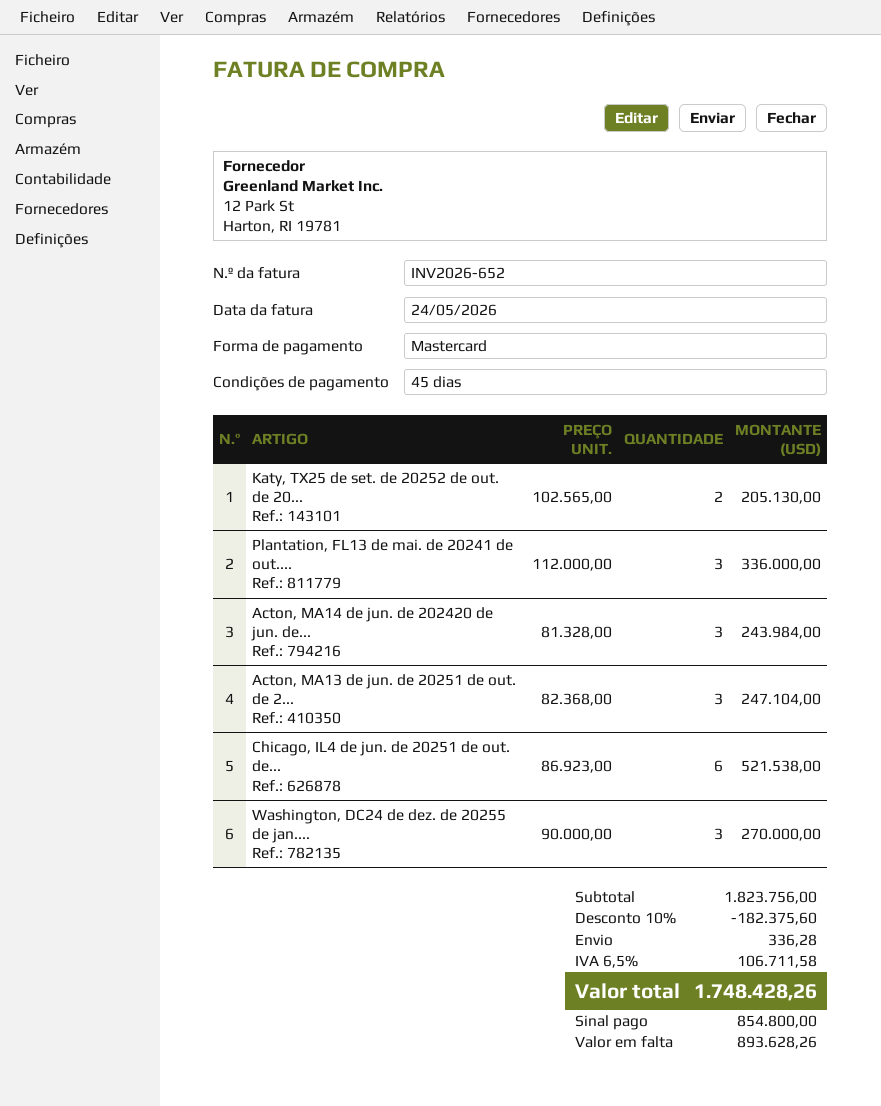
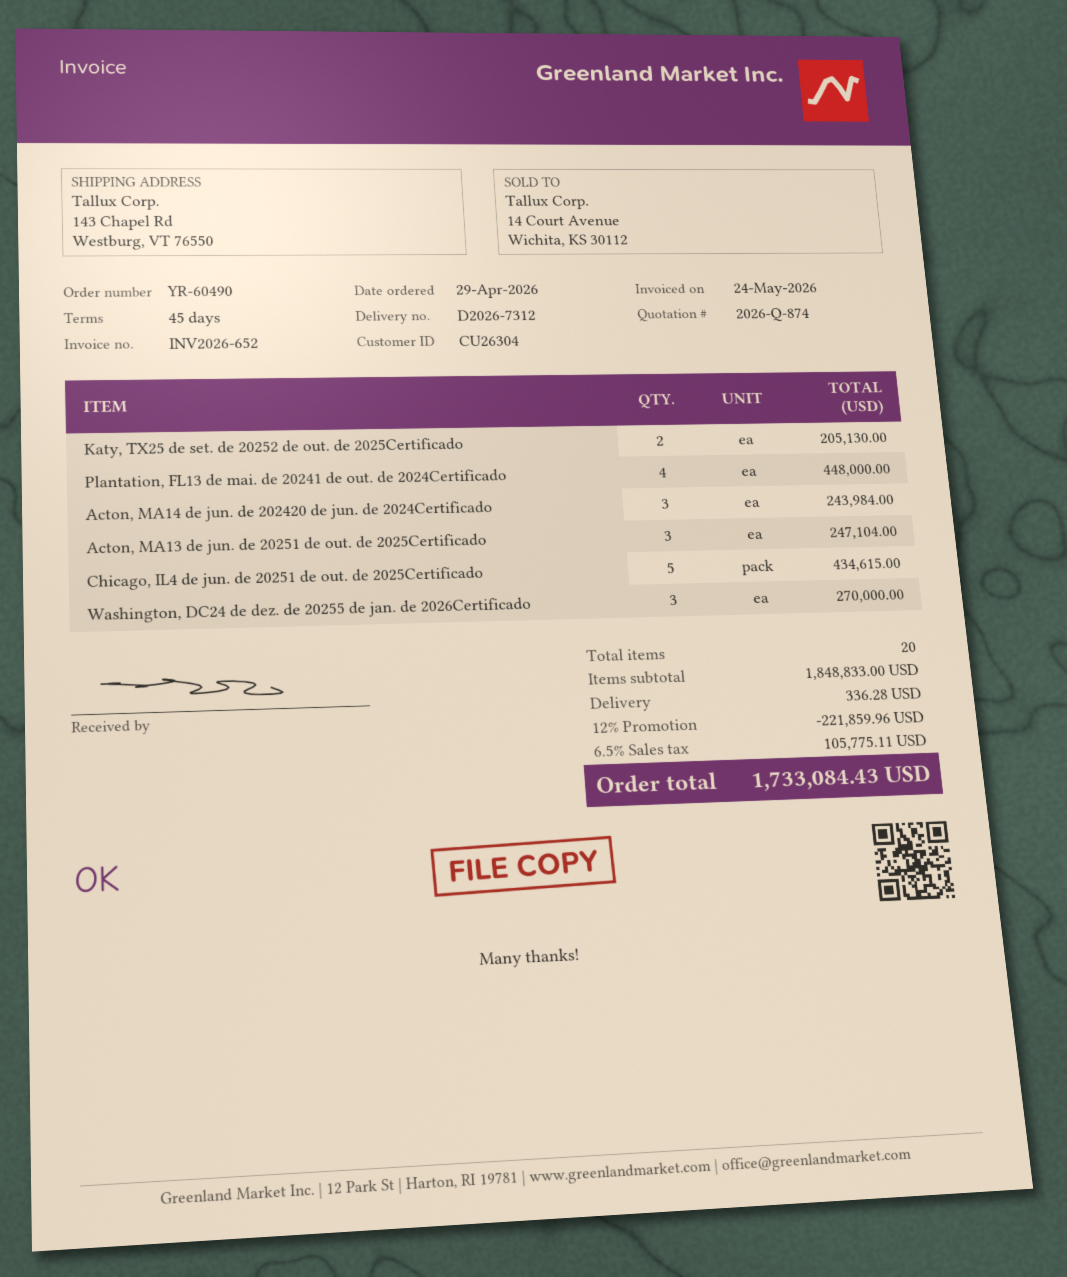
Plantation, FL13 de mai. de 20241 de out....: 3 for 336000.00 -> 4 for 448000.00
Chicago, IL4 de jun. de 20251 de out. de...: 6 for 521538.00 -> 5 for 434615.00
subtotal: 1823756.00 -> 1848833.00
discount: 10% = 182375.60 -> 12% = 221859.96
tax: 6.5% = 106711.58 -> 6.5% = 105775.11
total: 1748428.26 -> 1733084.43

